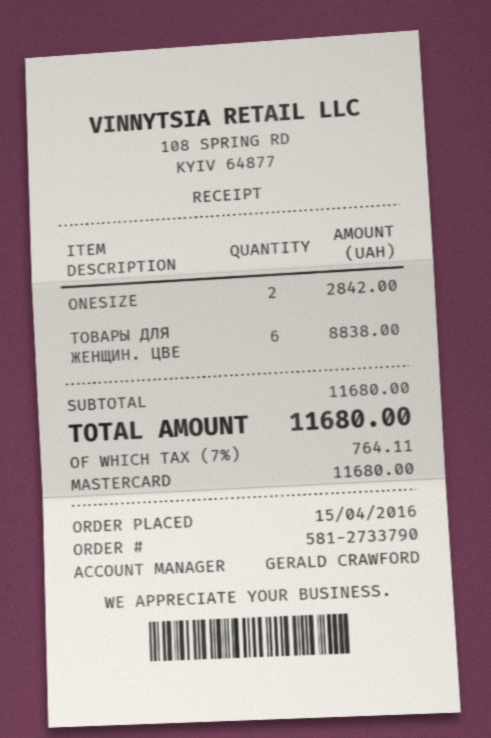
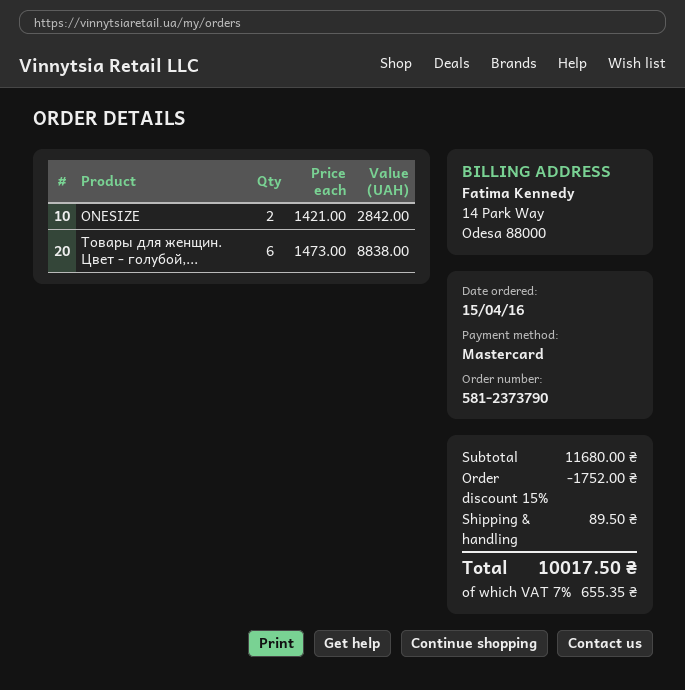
order number: 581-2733790 -> 581-2373790
discount: none -> 15% = 1752.00
shipping: none -> 89.50
tax: 7% = 764.11 -> 7% = 655.35
total: 11680.00 -> 10017.50

